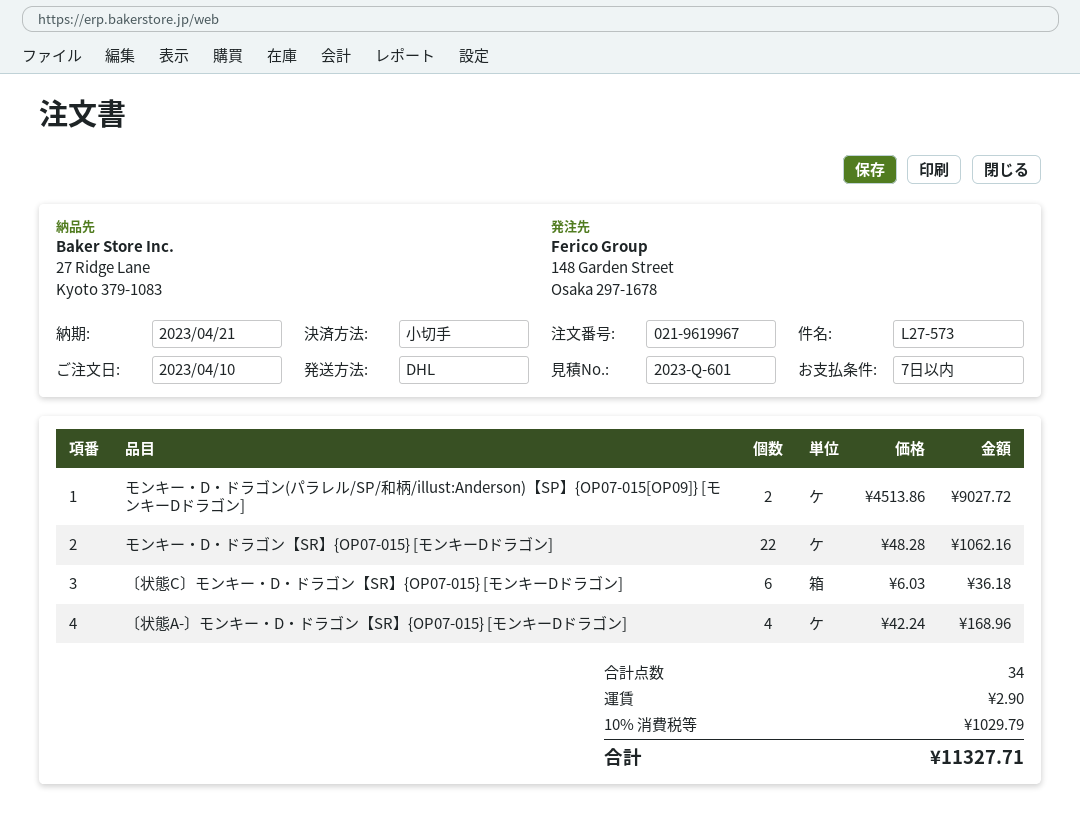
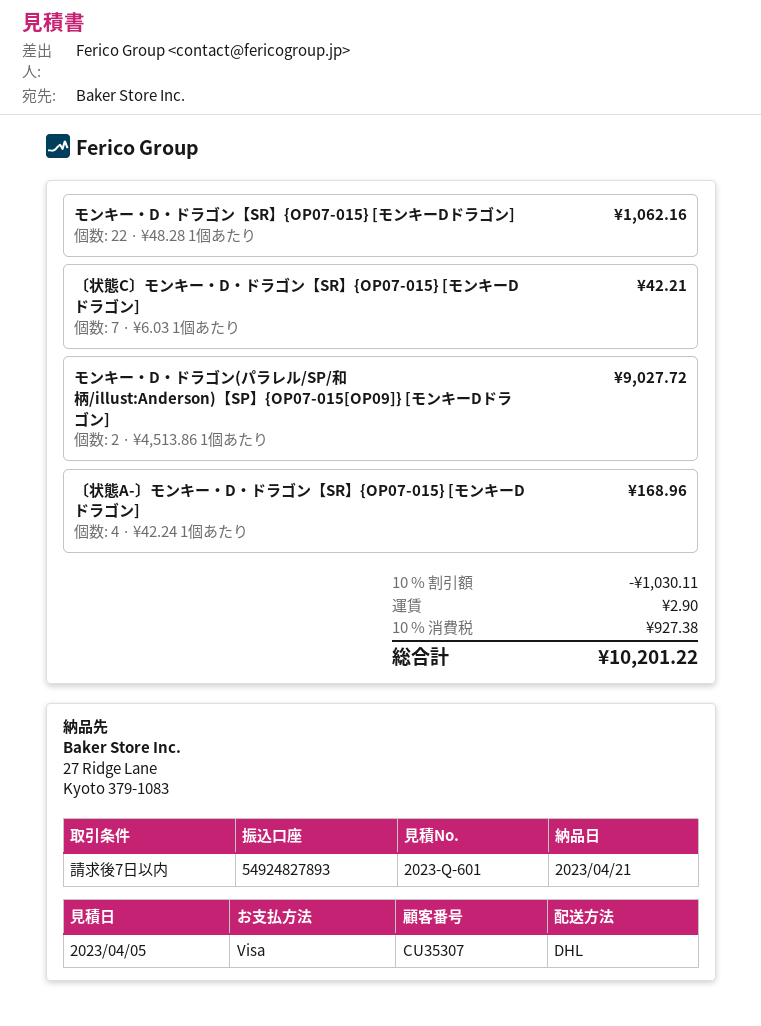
payment method: cheque -> Visa
〔状態C〕モンキー・D・ドラゴン【SR】{OP07-015} [モンキーDドラゴン]: 6 x 6.03 = 36.18 -> 7 x 6.03 = 42.21
discount: none -> 10% = 1030.11
tax: 10% = 1029.79 -> 10% = 927.38
total: 11327.71 -> 10201.22

